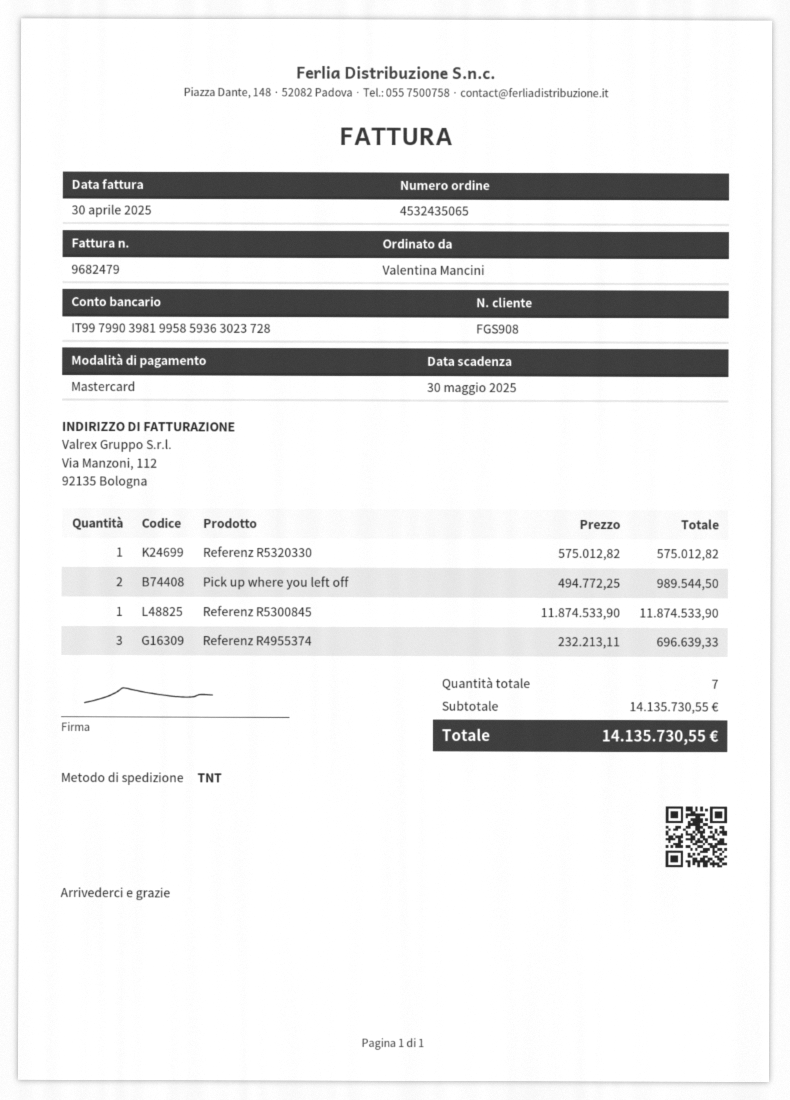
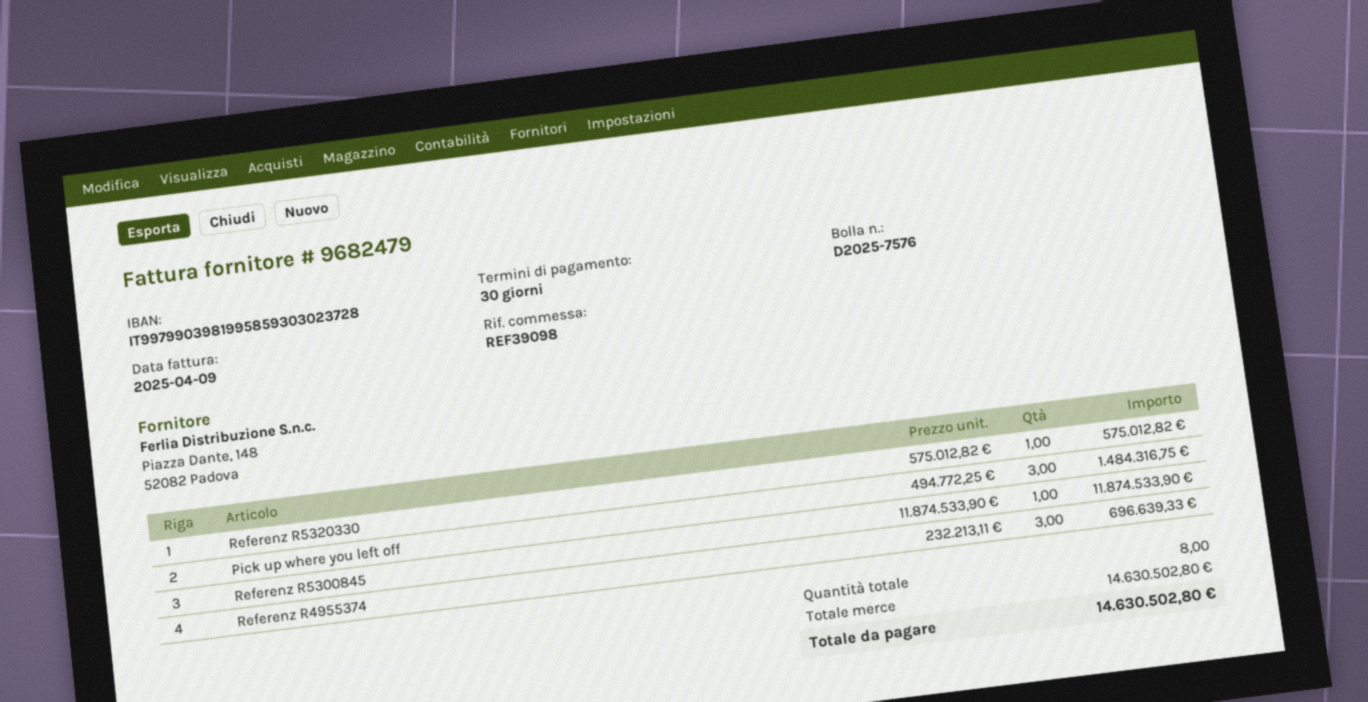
invoice date: 2025-04-30 -> 2025-04-09
bank account: IT9979903981995859363023728 -> IT9979903981995859303023728
Pick up where you left off: 2 x 494772.25 = 989544.50 -> 3 x 494772.25 = 1484316.75
total quantity: 7 -> 8
subtotal: 14135730.55 -> 14630502.80
total: 14135730.55 -> 14630502.80

